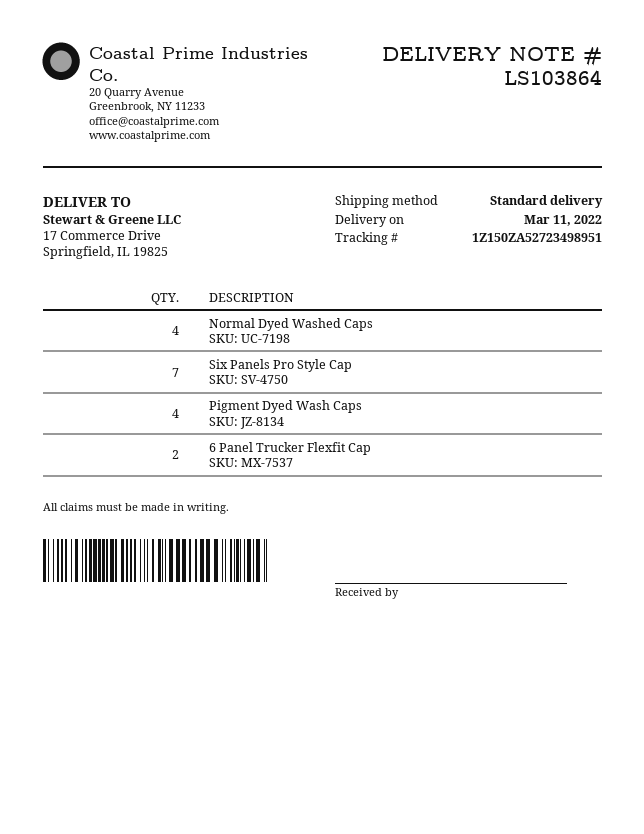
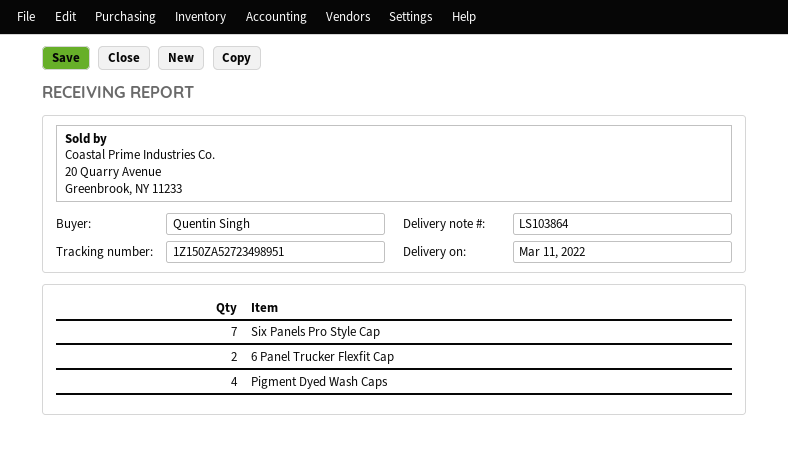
Normal Dyed Washed Caps: 4 -> none

